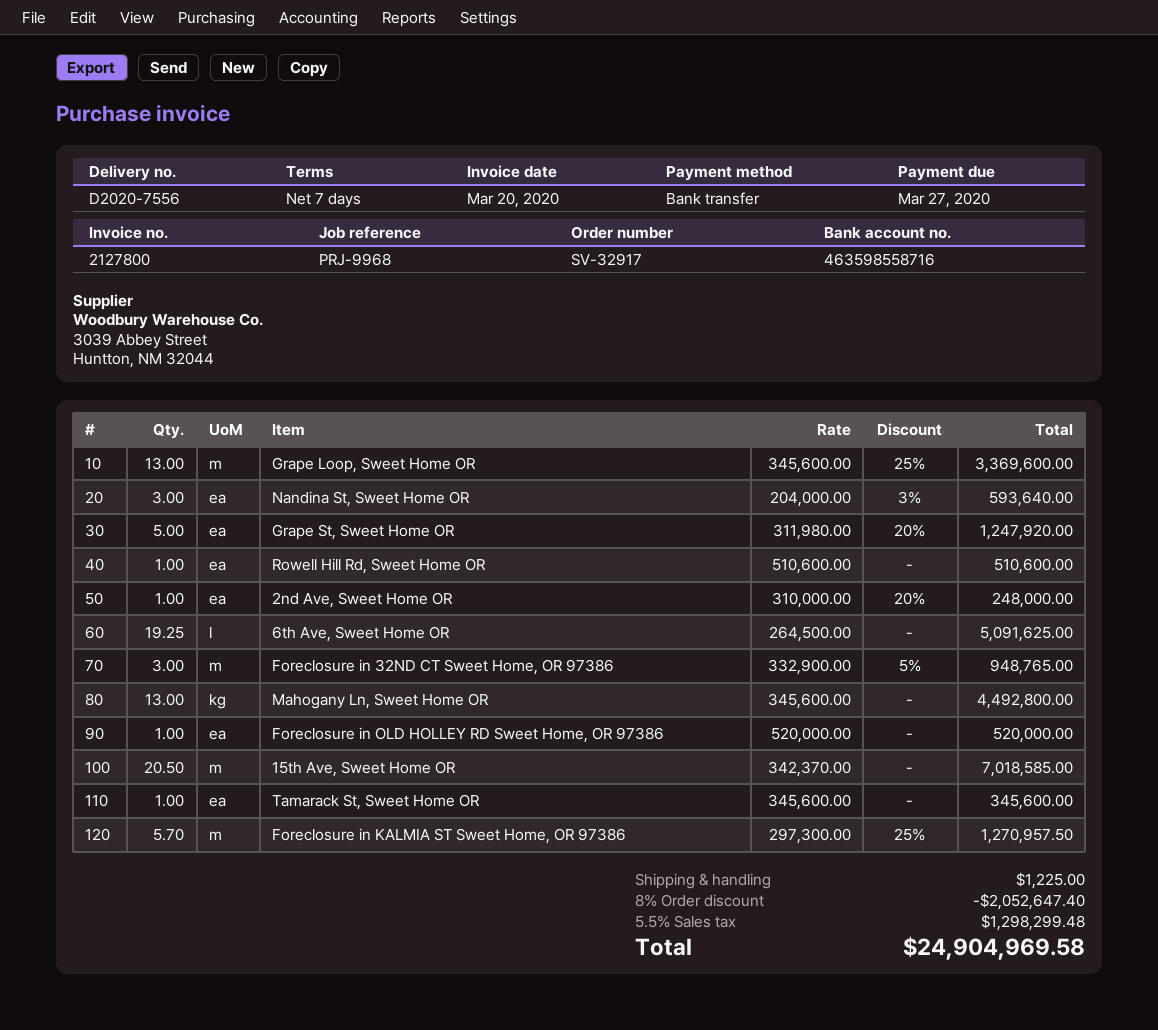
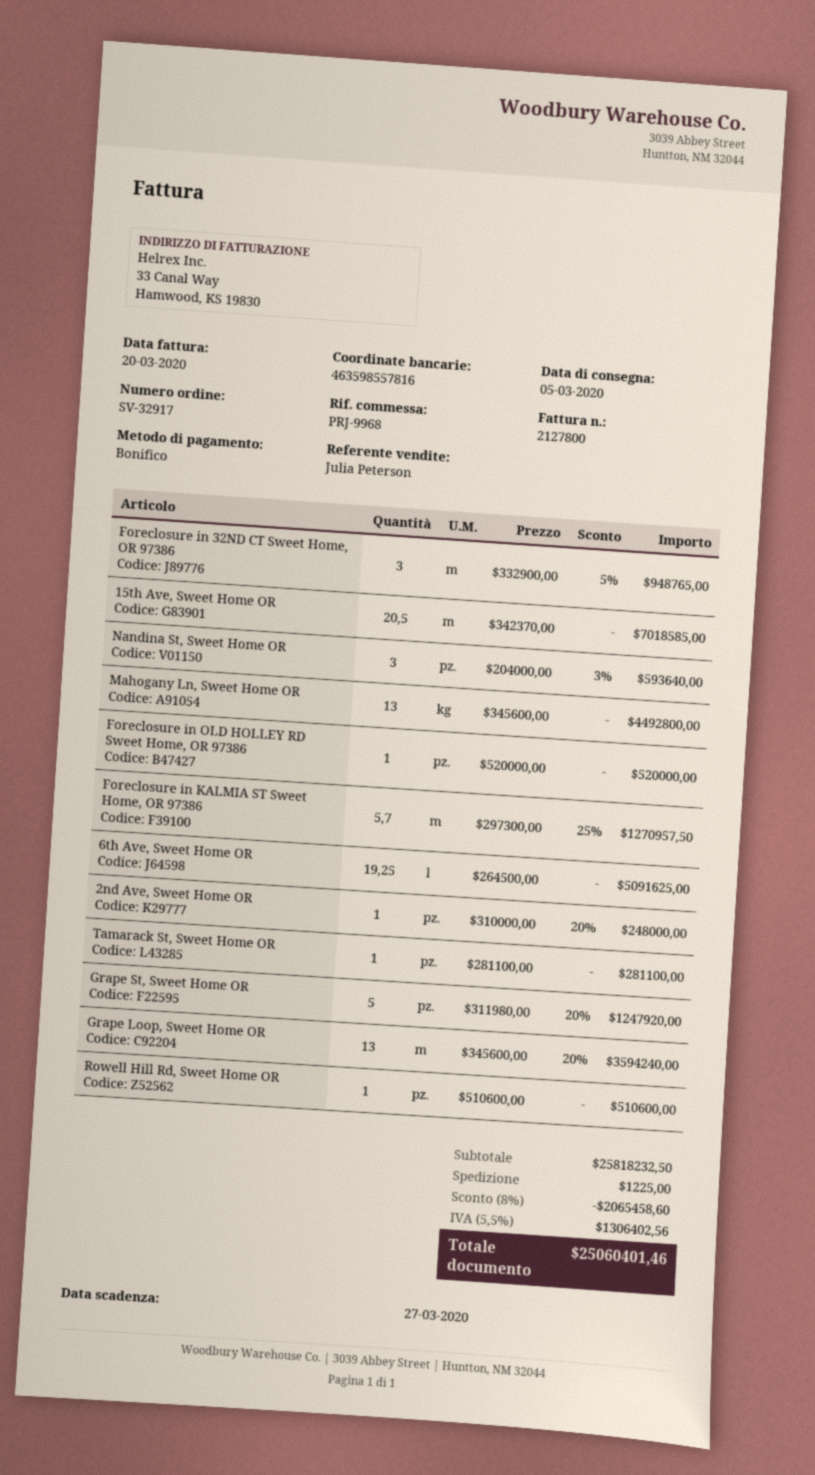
bank account: 463598558716 -> 463598557816
Grape Loop, Sweet Home OR: 13 x 345600.00 - 25% = 3369600.00 -> 13 x 345600.00 - 20% = 3594240.00
Tamarack St, Sweet Home OR: 1 x 345600.00 = 345600.00 -> 1 x 281100.00 = 281100.00
discount: 8% = 2052647.40 -> 8% = 2065458.60
tax: 5.5% = 1298299.48 -> 5.5% = 1306402.56
total: 24904969.58 -> 25060401.46

